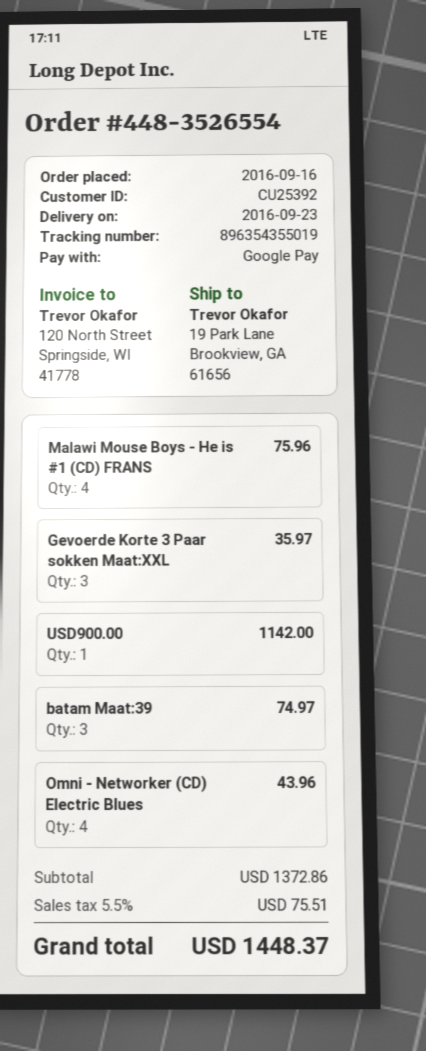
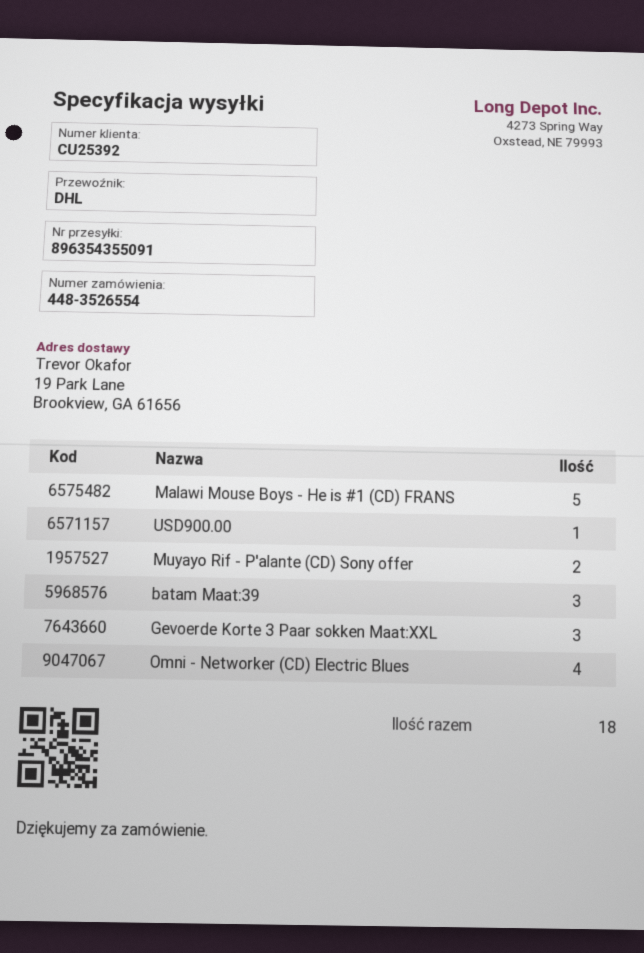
tracking number: 896354355019 -> 896354355091
Malawi Mouse Boys - He is #1 (CD) FRANS: 4 -> 5
Muyayo Rif - P'alante (CD) Sony offer: none -> 2

